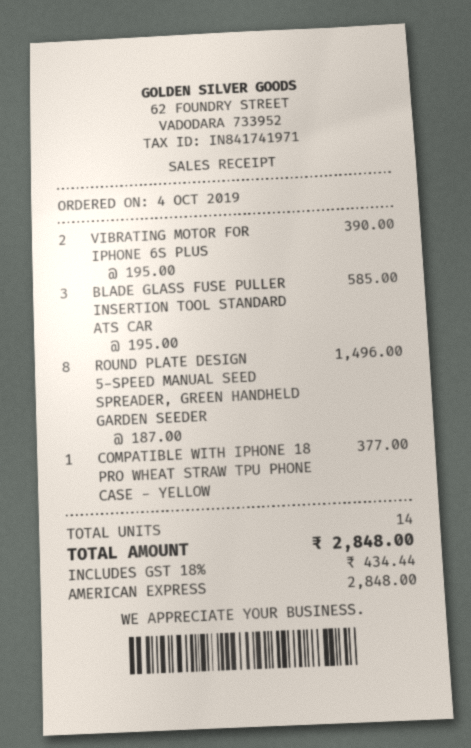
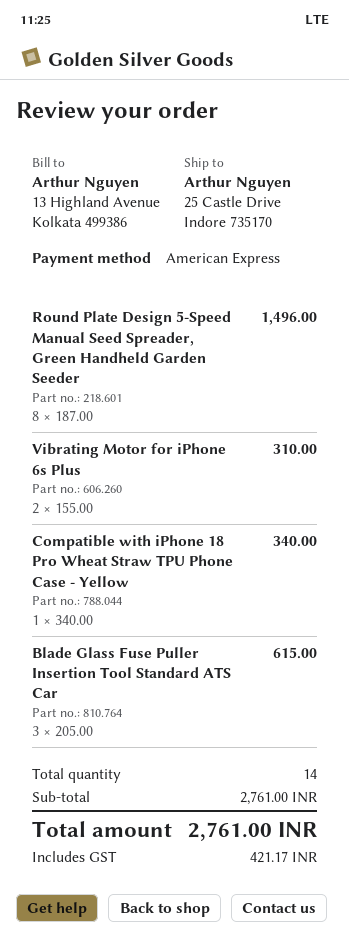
VIBRATING MOTOR FOR IPHONE 6S PLUS: 2 x 195.00 = 390.00 -> 2 x 155.00 = 310.00
BLADE GLASS FUSE PULLER INSERTION TOOL STANDARD ATS CAR: 3 x 195.00 = 585.00 -> 3 x 205.00 = 615.00
COMPATIBLE WITH IPHONE 18 PRO WHEAT STRAW TPU PHONE CASE - YELLOW: 1 x 377.00 = 377.00 -> 1 x 340.00 = 340.00
tax: 434.44 -> 421.17
total: 2848.00 -> 2761.00

